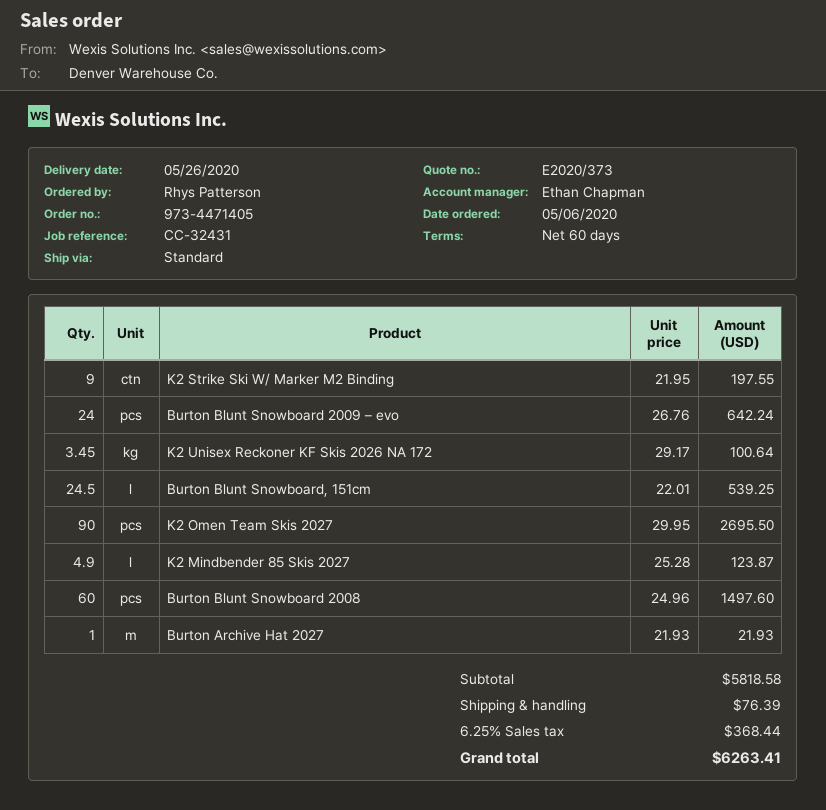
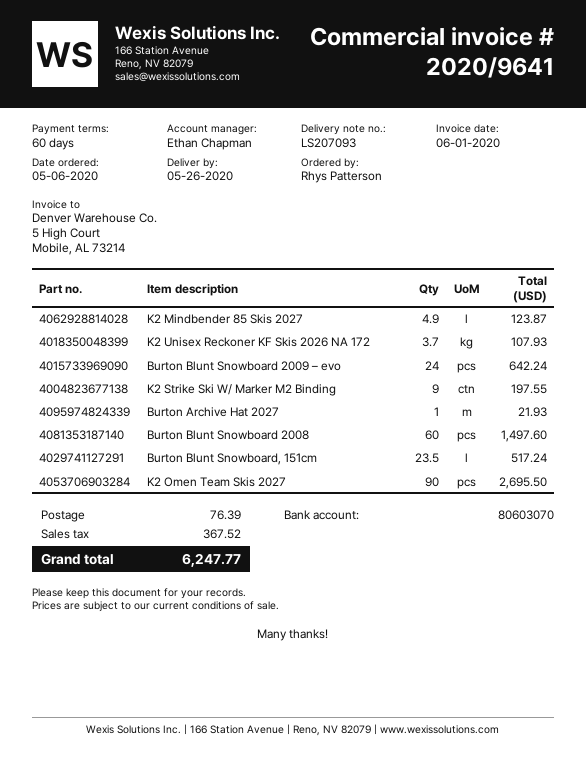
K2 Unisex Reckoner KF Skis 2026 NA 172: 3.45 for 100.64 -> 3.7 for 107.93
Burton Blunt Snowboard, 151cm: 24.5 for 539.25 -> 23.5 for 517.24
tax: 368.44 -> 367.52
total: 6263.41 -> 6247.77

